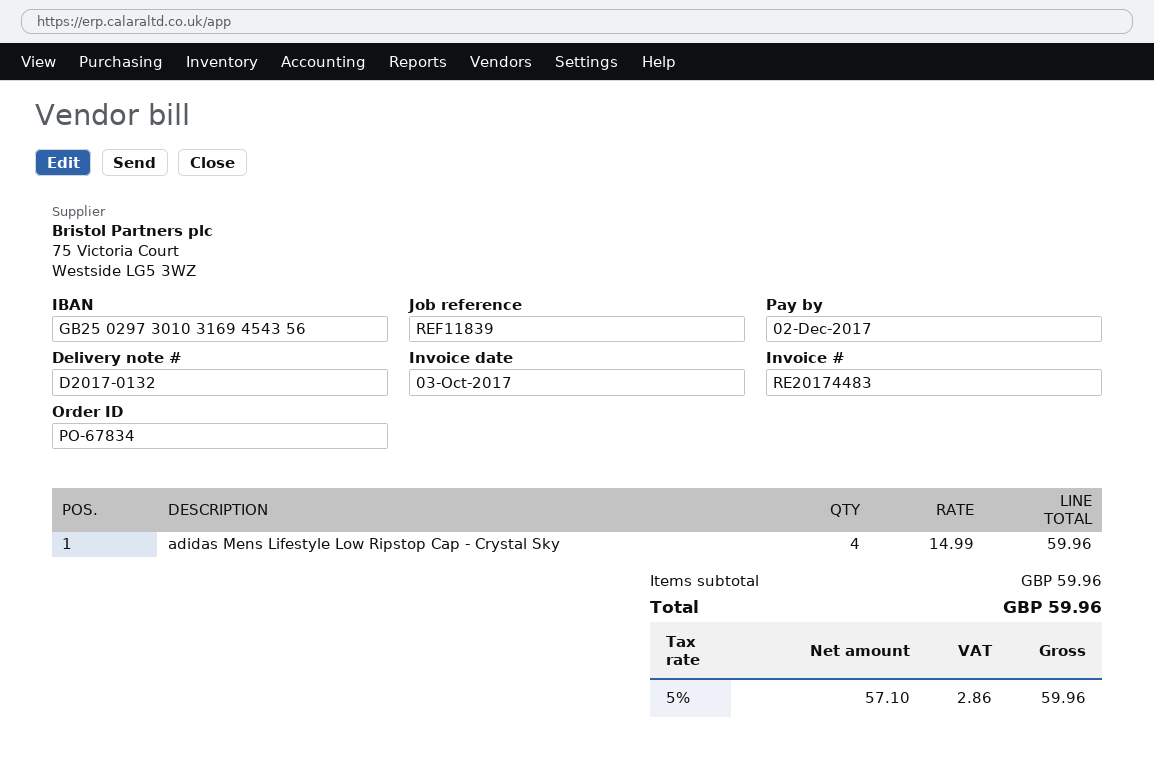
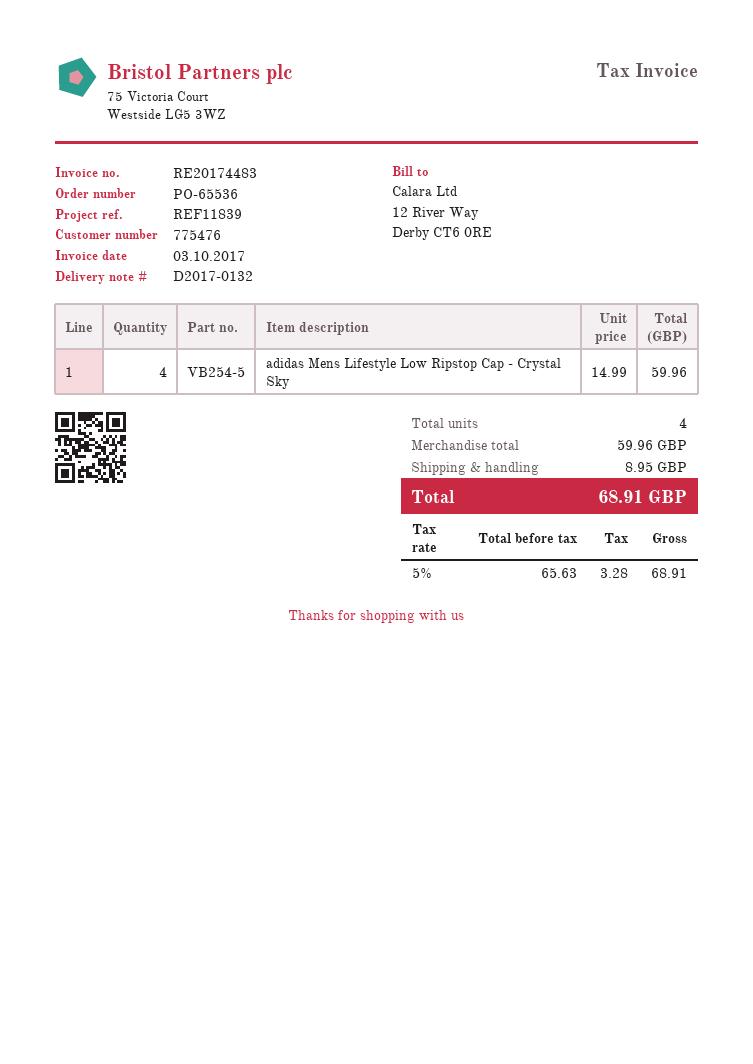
order number: PO-67834 -> PO-65536
shipping: none -> 8.95
net: 57.10 -> 65.63
tax: 5% = 2.86 -> 5% = 3.28
total: 59.96 -> 68.91

